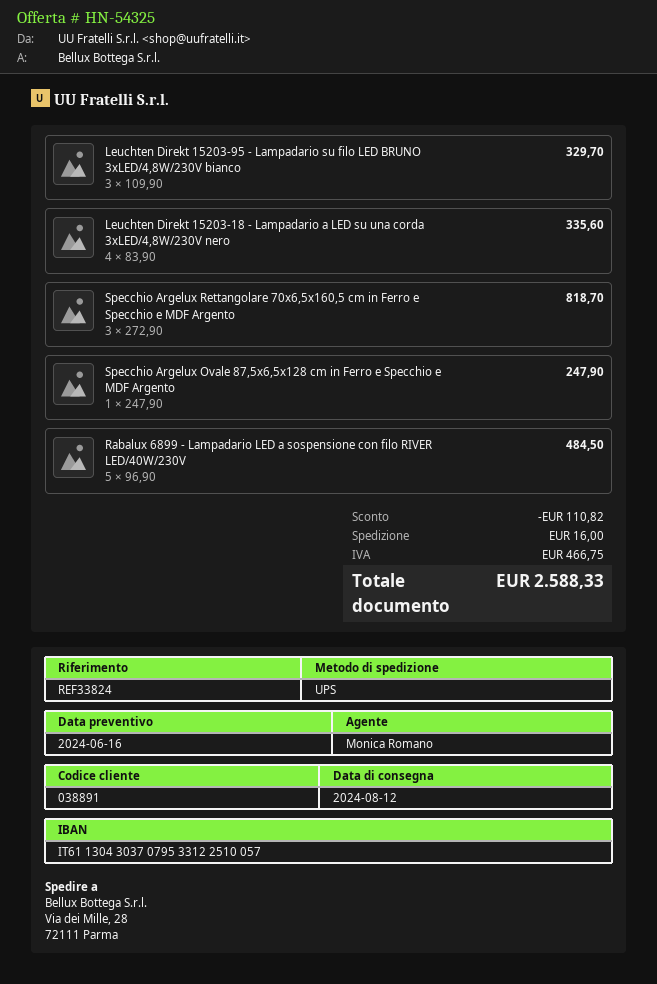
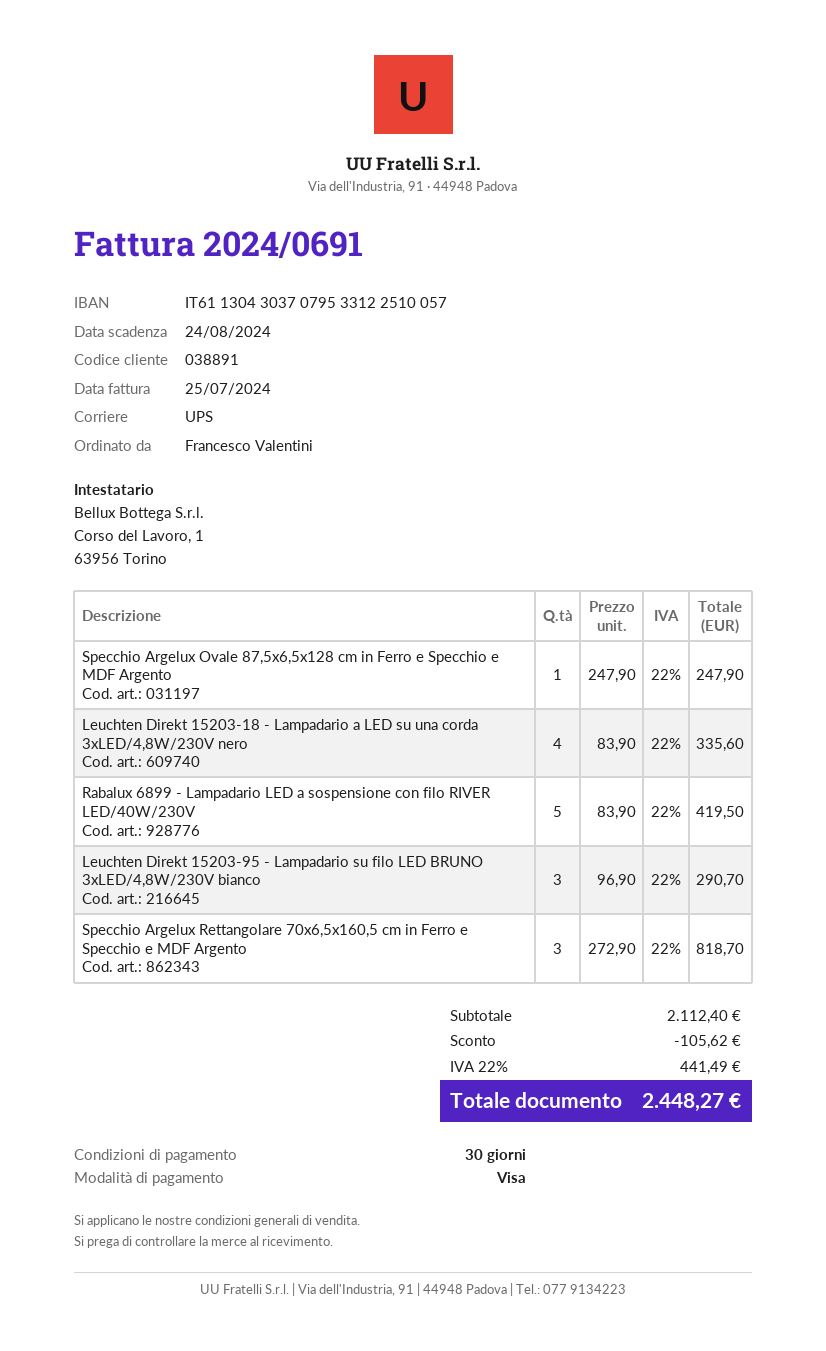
Leuchten Direkt 15203-95 - Lampadario su filo LED BRUNO 3xLED/4,8W/230V bianco: 3 x 109.90 = 329.70 -> 3 x 96.90 = 290.70
Rabalux 6899 - Lampadario LED a sospensione con filo RIVER LED/40W/230V: 5 x 96.90 = 484.50 -> 5 x 83.90 = 419.50
discount: 110.82 -> 105.62
shipping: 16.00 -> none
tax: 466.75 -> 441.49
total: 2588.33 -> 2448.27

